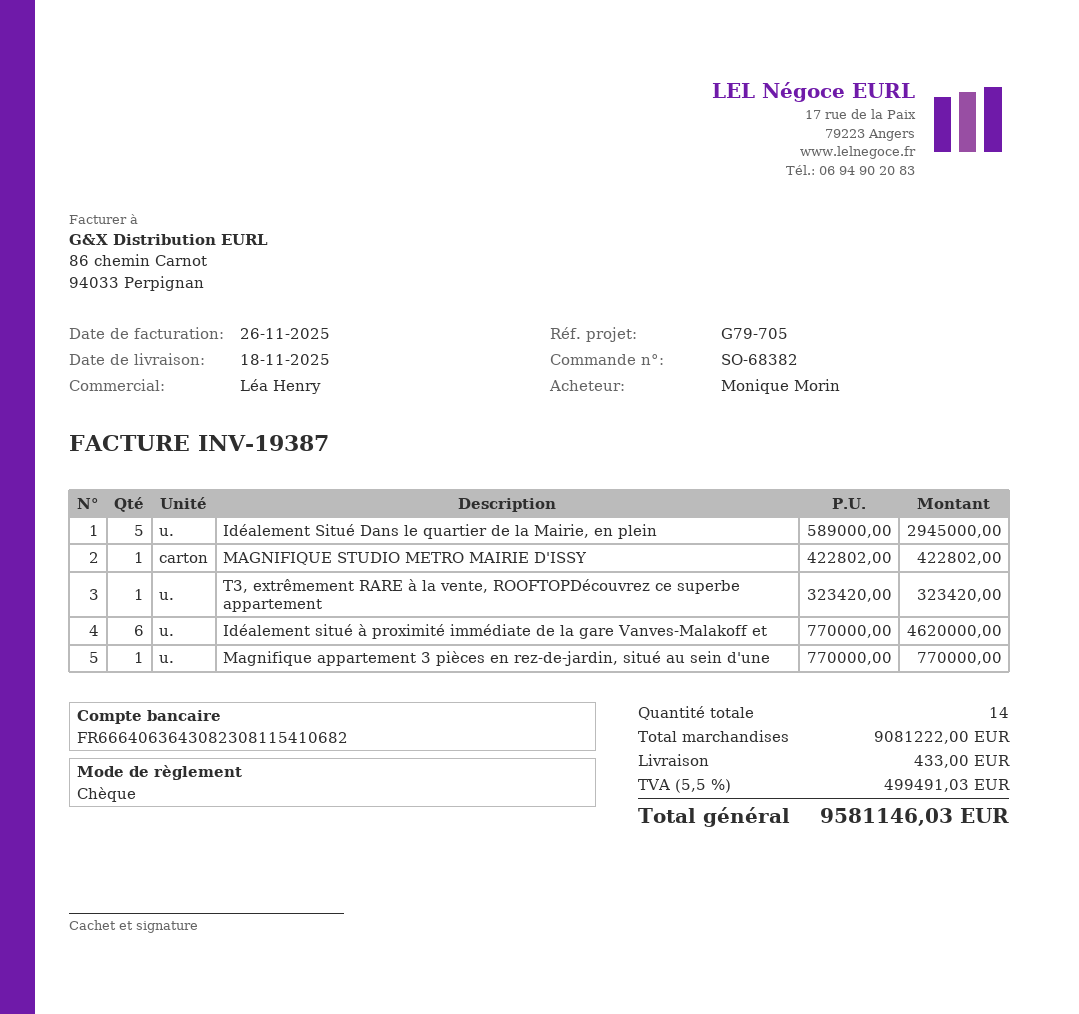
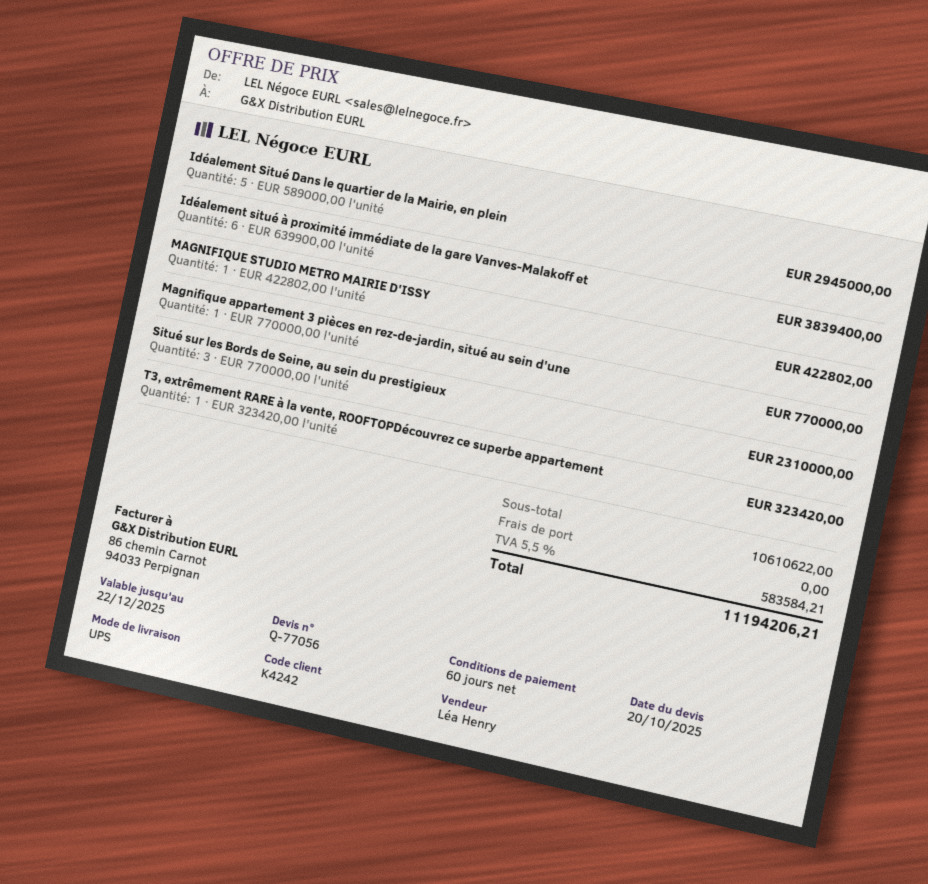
Idéalement situé à proximité immédiate de la gare Vanves-Malakoff et: 6 x 770000.00 = 4620000.00 -> 6 x 639900.00 = 3839400.00
Situé sur les Bords de Seine, au sein du prestigieux: none -> 3 x 770000.00 = 2310000.00
subtotal: 9081222.00 -> 10610622.00
shipping: 433.00 -> 0.00
tax: 5.5% = 499491.03 -> 5.5% = 583584.21
total: 9581146.03 -> 11194206.21

